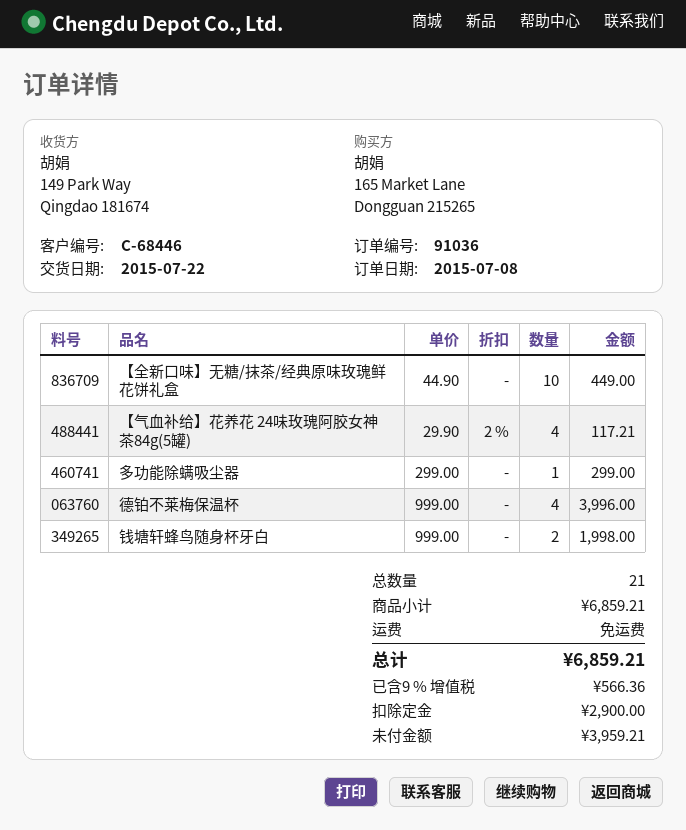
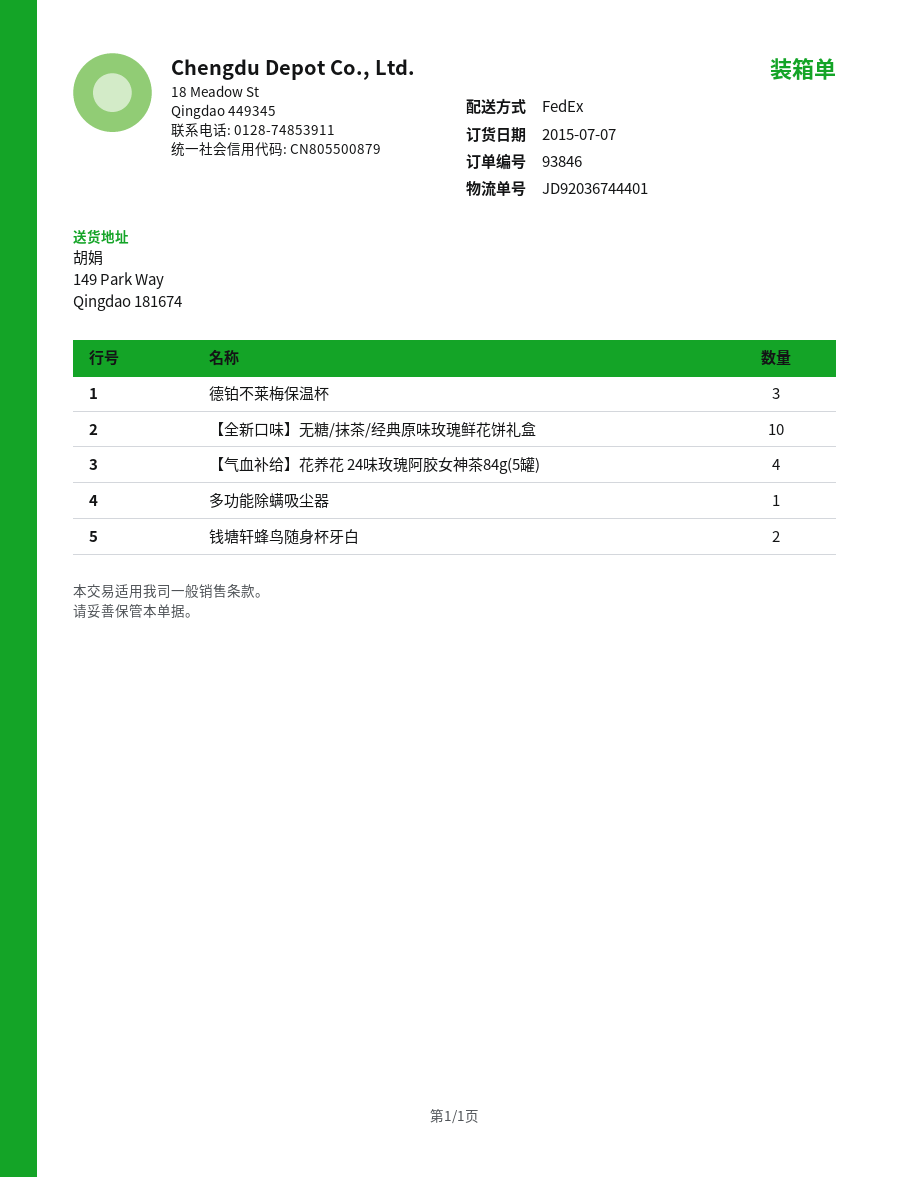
order number: 91036 -> 93846
order date: 2015-07-08 -> 2015-07-07
德铂不莱梅保温杯: 4 -> 3

